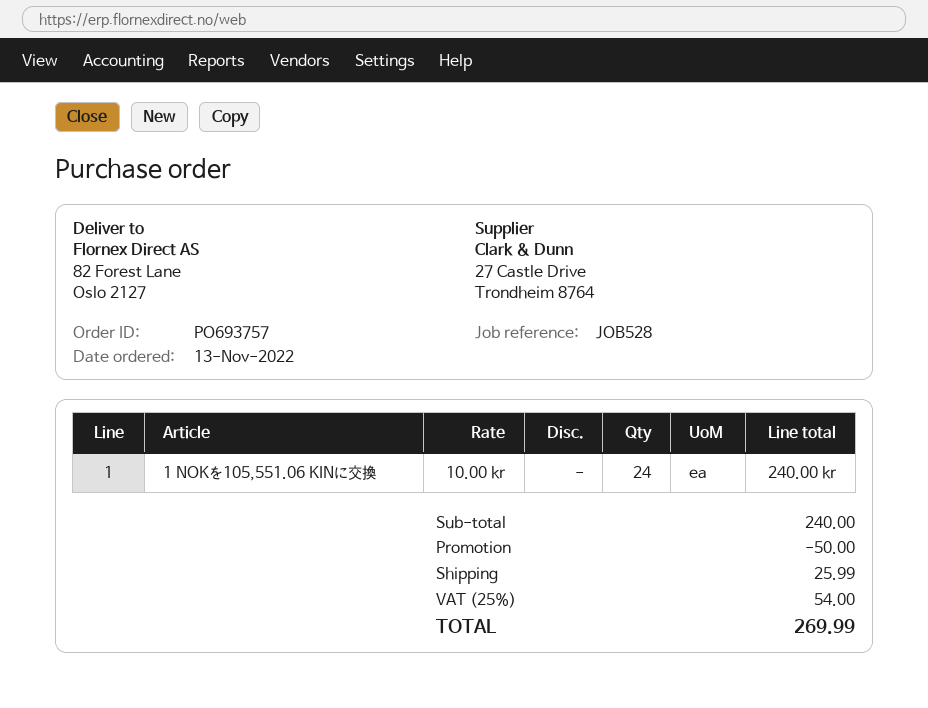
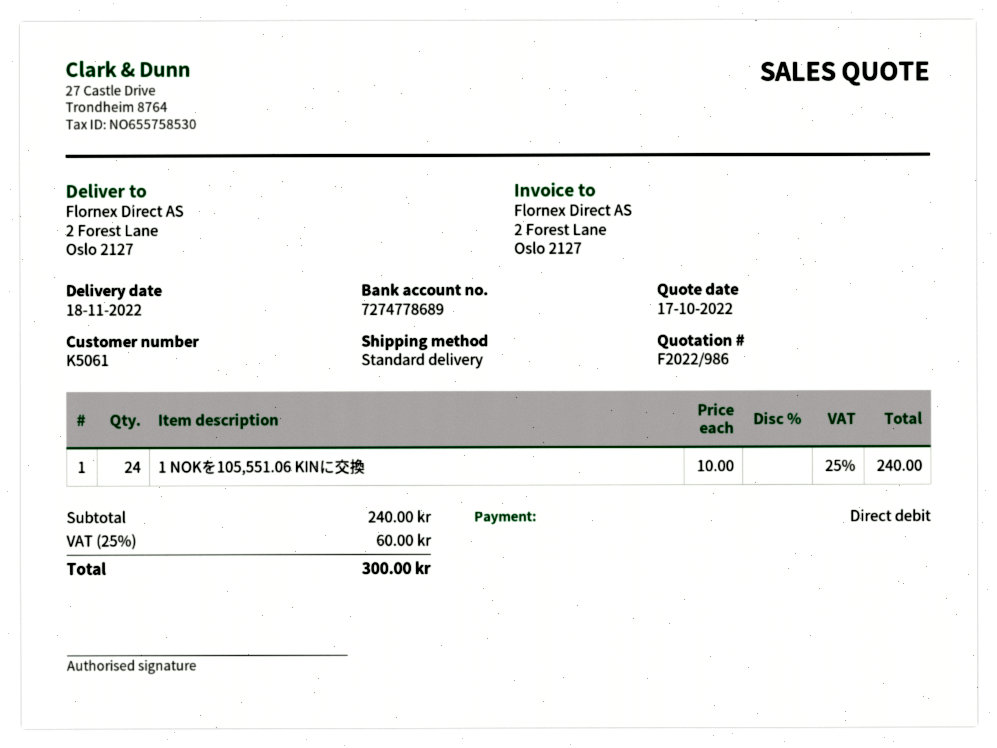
ship to: 82 Forest Lane, Oslo 2127 -> 2 Forest Lane, Oslo 2127
discount: 50.00 -> none
shipping: 25.99 -> none
tax: 25% = 54.00 -> 25% = 60.00
total: 269.99 -> 300.00

